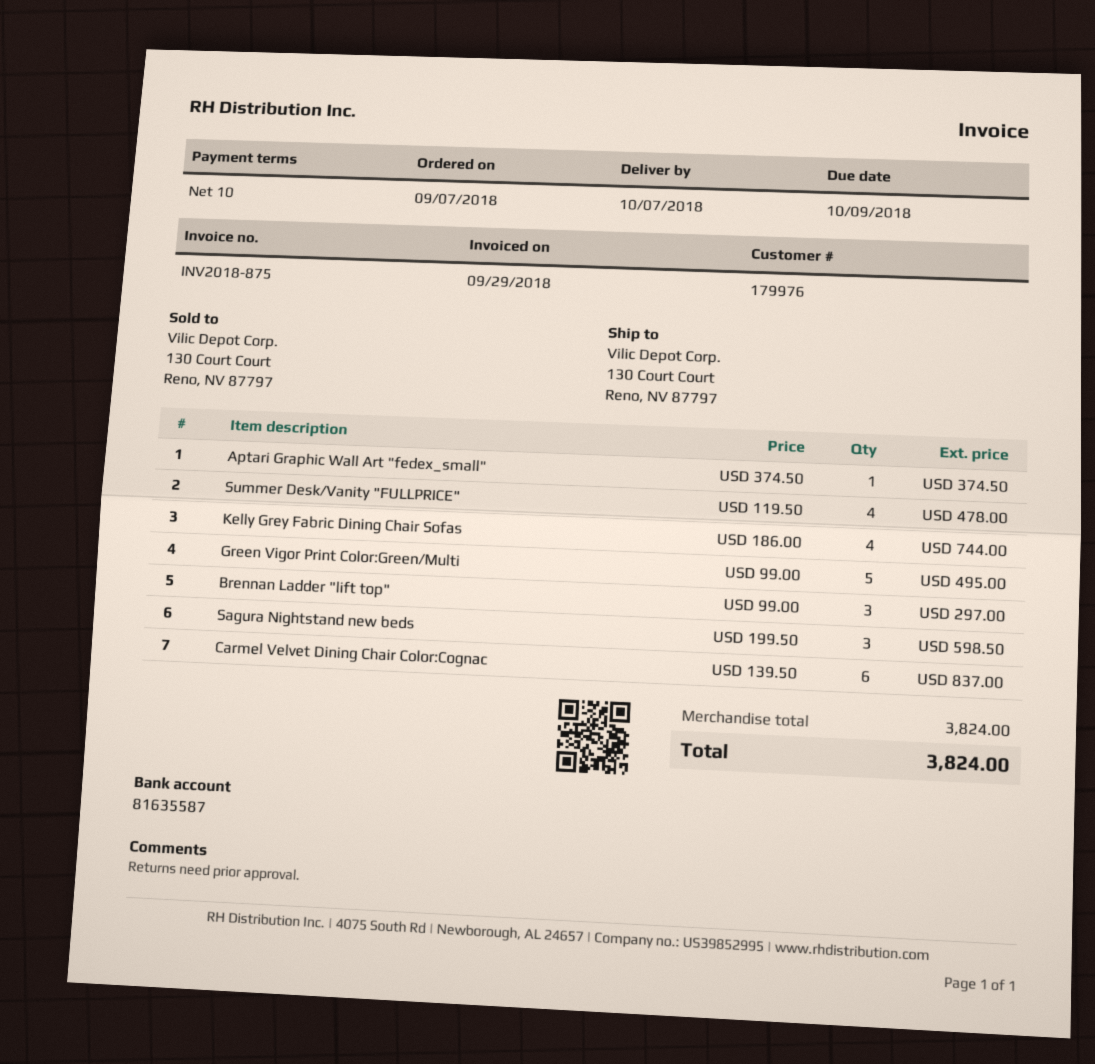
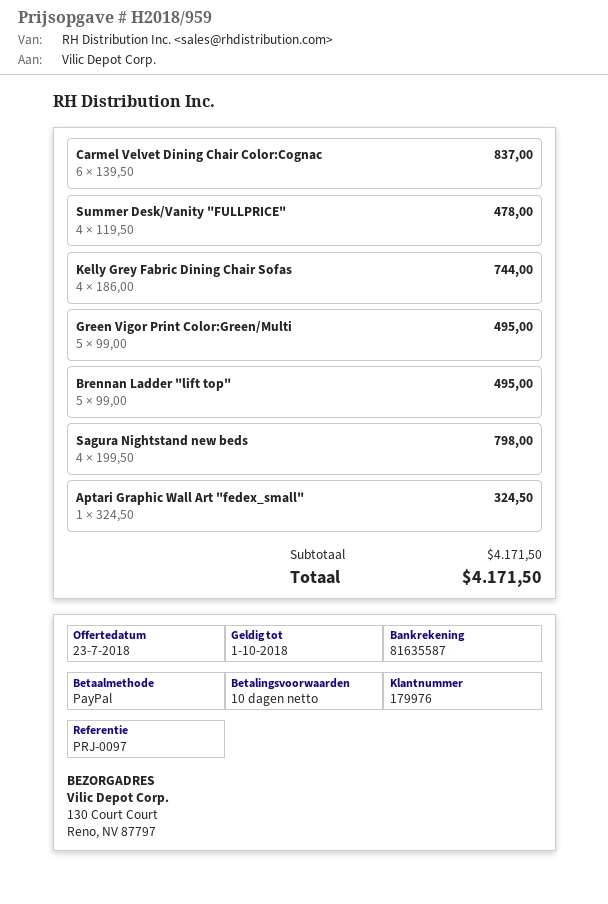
Aptari Graphic Wall Art "fedex_small": 1 x 374.50 = 374.50 -> 1 x 324.50 = 324.50
Brennan Ladder "lift top": 3 x 99.00 = 297.00 -> 5 x 99.00 = 495.00
Sagura Nightstand new beds: 3 x 199.50 = 598.50 -> 4 x 199.50 = 798.00
subtotal: 3824.00 -> 4171.50
total: 3824.00 -> 4171.50

